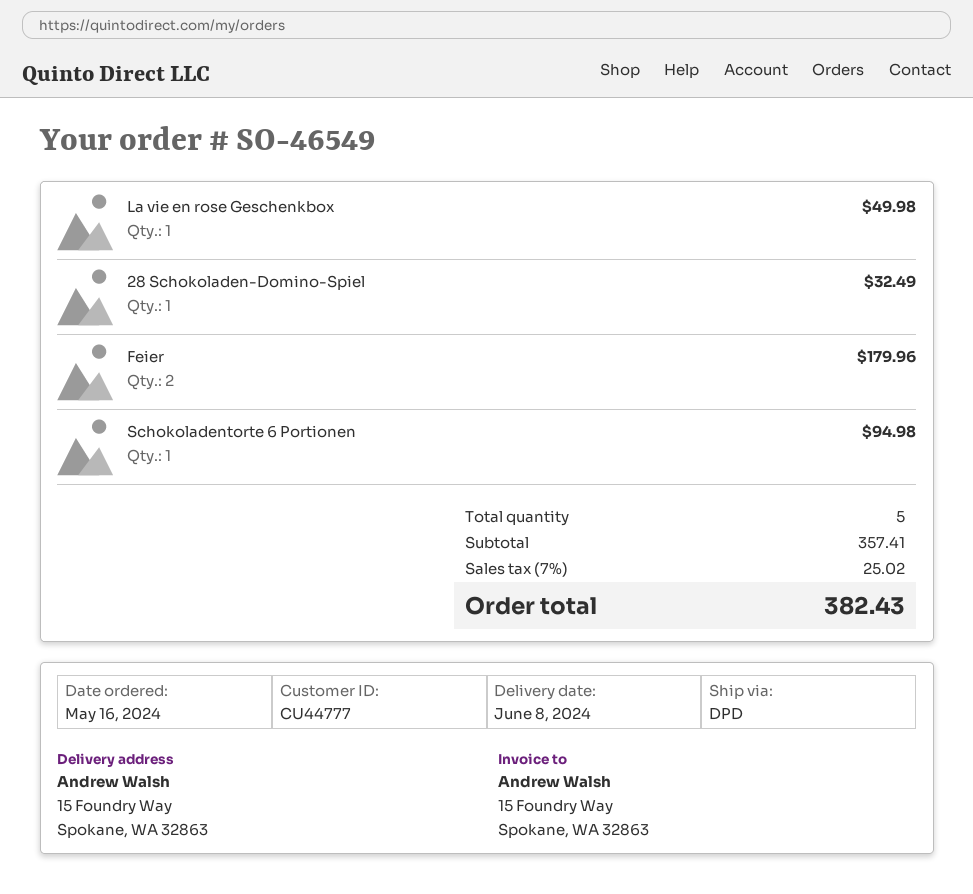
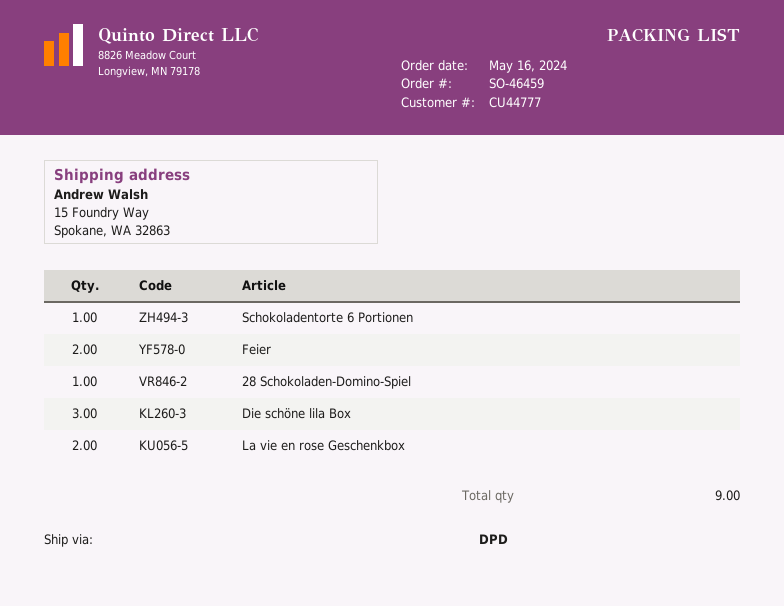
order number: SO-46549 -> SO-46459
La vie en rose Geschenkbox: 1 -> 2
Die schöne lila Box: none -> 3
total quantity: 5 -> 9

